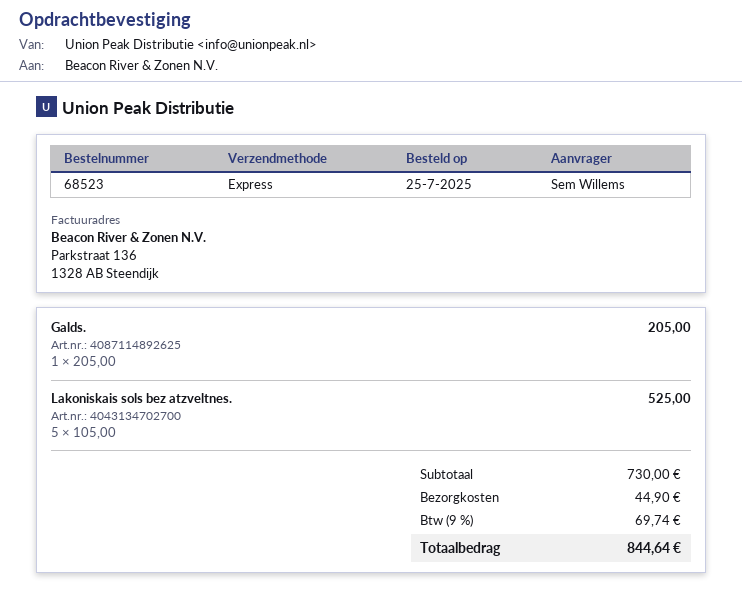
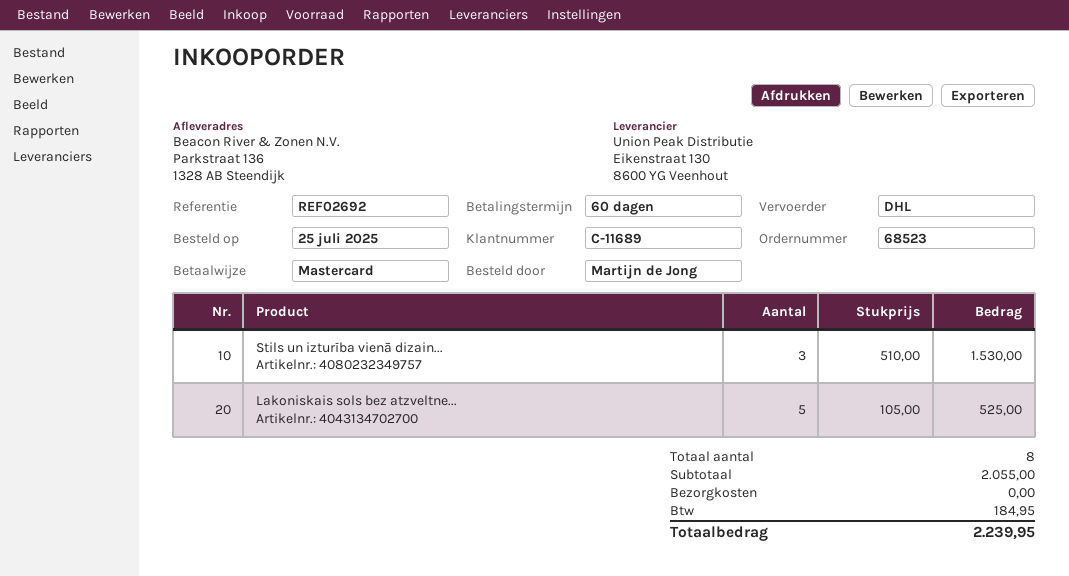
ordered by: Sem Willems -> Martijn de Jong
shipping method: express -> DHL
Galds.: 1 x 205.00 = 205.00 -> none
Stils un izturība vienā dizain...: none -> 3 x 510.00 = 1530.00
subtotal: 730.00 -> 2055.00
shipping: 44.90 -> 0.00
tax: 69.74 -> 184.95
total: 844.64 -> 2239.95

